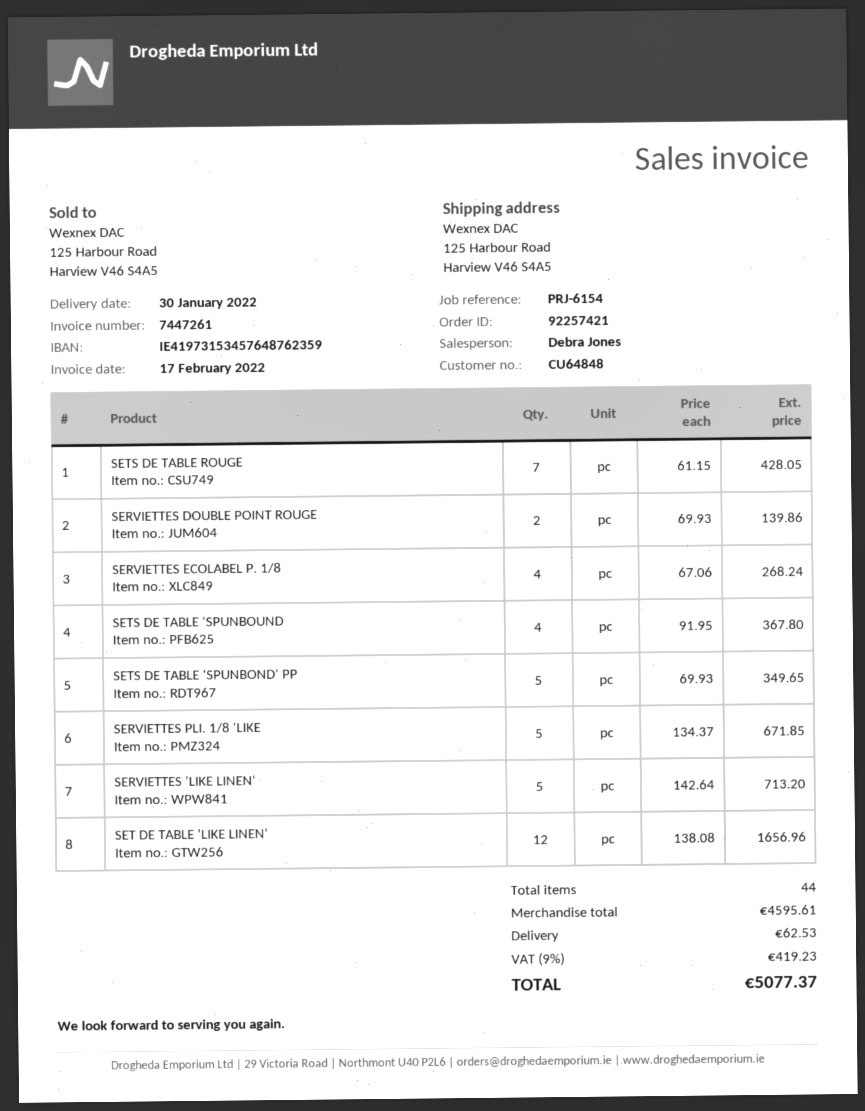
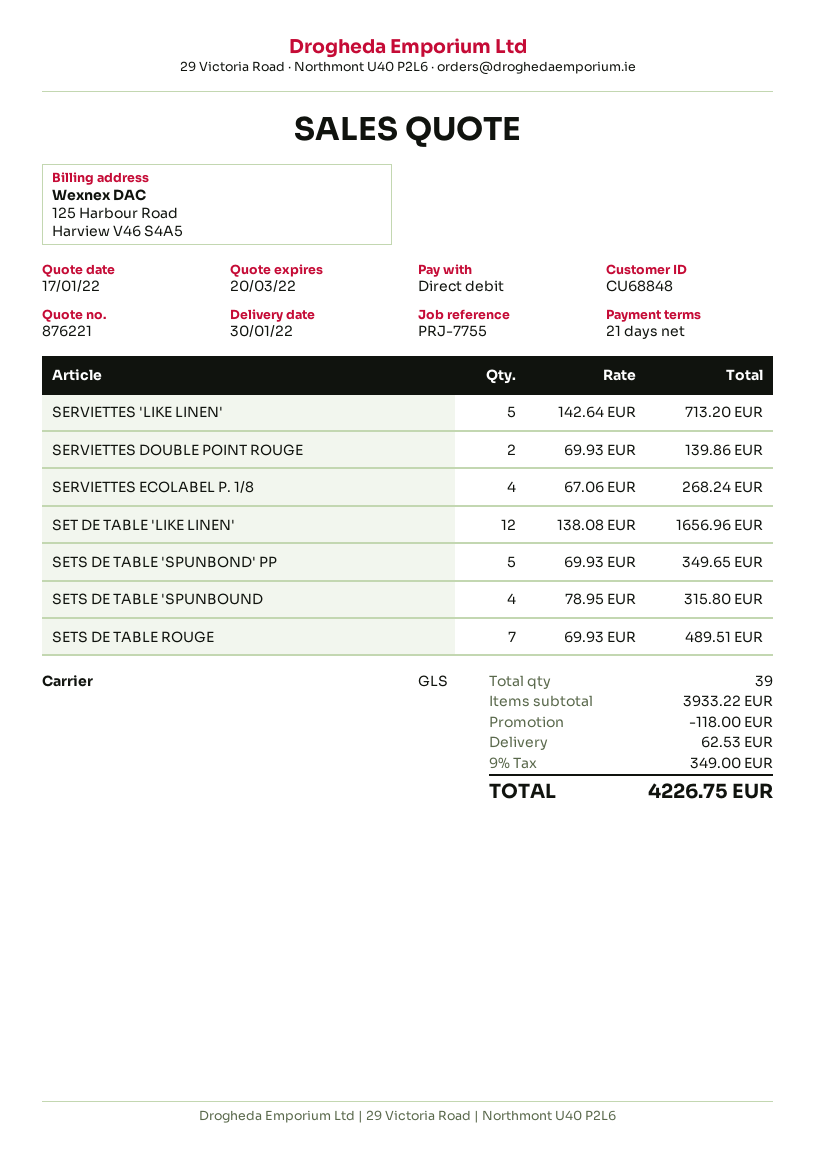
customer number: CU64848 -> CU68848
reference: PRJ-6154 -> PRJ-7755
SETS DE TABLE ROUGE: 7 x 61.15 = 428.05 -> 7 x 69.93 = 489.51
SETS DE TABLE 'SPUNBOUND: 4 x 91.95 = 367.80 -> 4 x 78.95 = 315.80
SERVIETTES PLI. 1/8 'LIKE: 5 x 134.37 = 671.85 -> none
total quantity: 44 -> 39
subtotal: 4595.61 -> 3933.22
discount: none -> 118.00
tax: 9% = 419.23 -> 9% = 349.00
total: 5077.37 -> 4226.75

